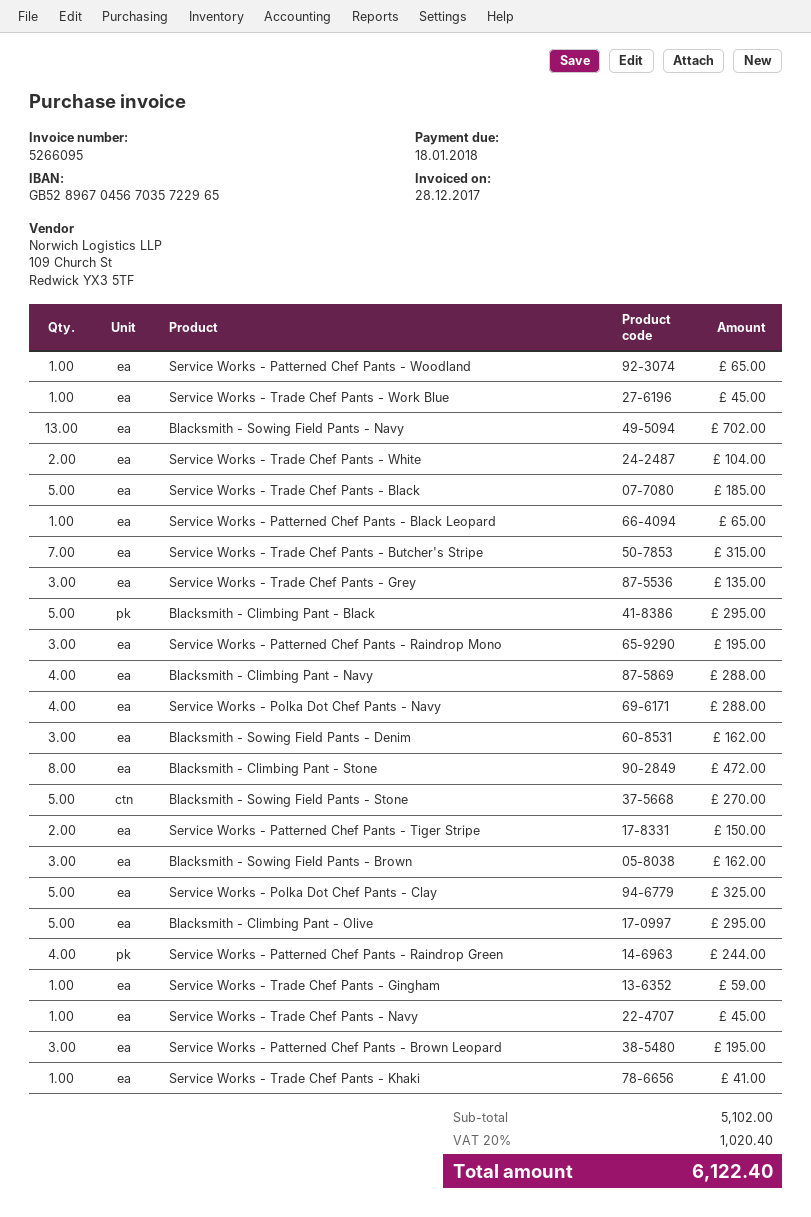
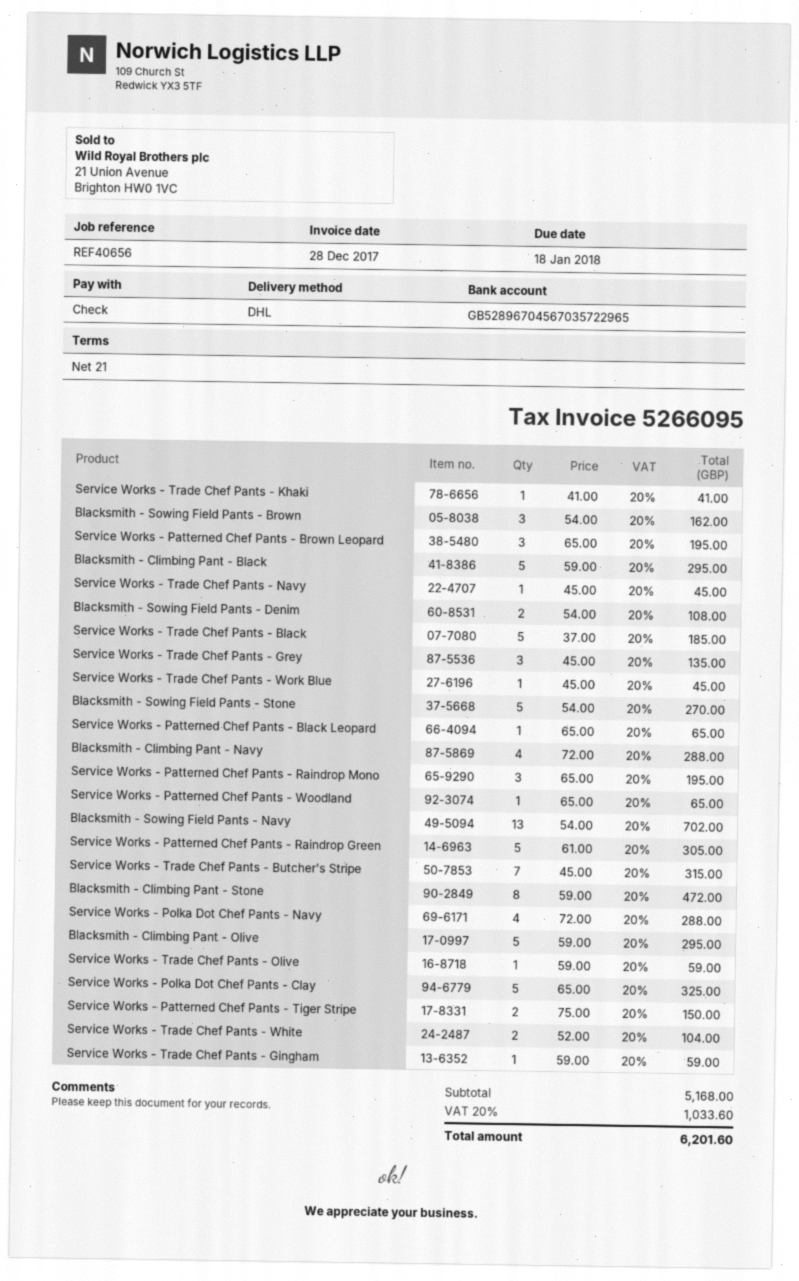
Blacksmith - Sowing Field Pants - Denim: 3 for 162.00 -> 2 for 108.00
Service Works - Patterned Chef Pants - Raindrop Green: 4 for 244.00 -> 5 for 305.00
Service Works - Trade Chef Pants - Olive: none -> 1 for 59.00
subtotal: 5102.00 -> 5168.00
tax: 20% = 1020.40 -> 20% = 1033.60
total: 6122.40 -> 6201.60

